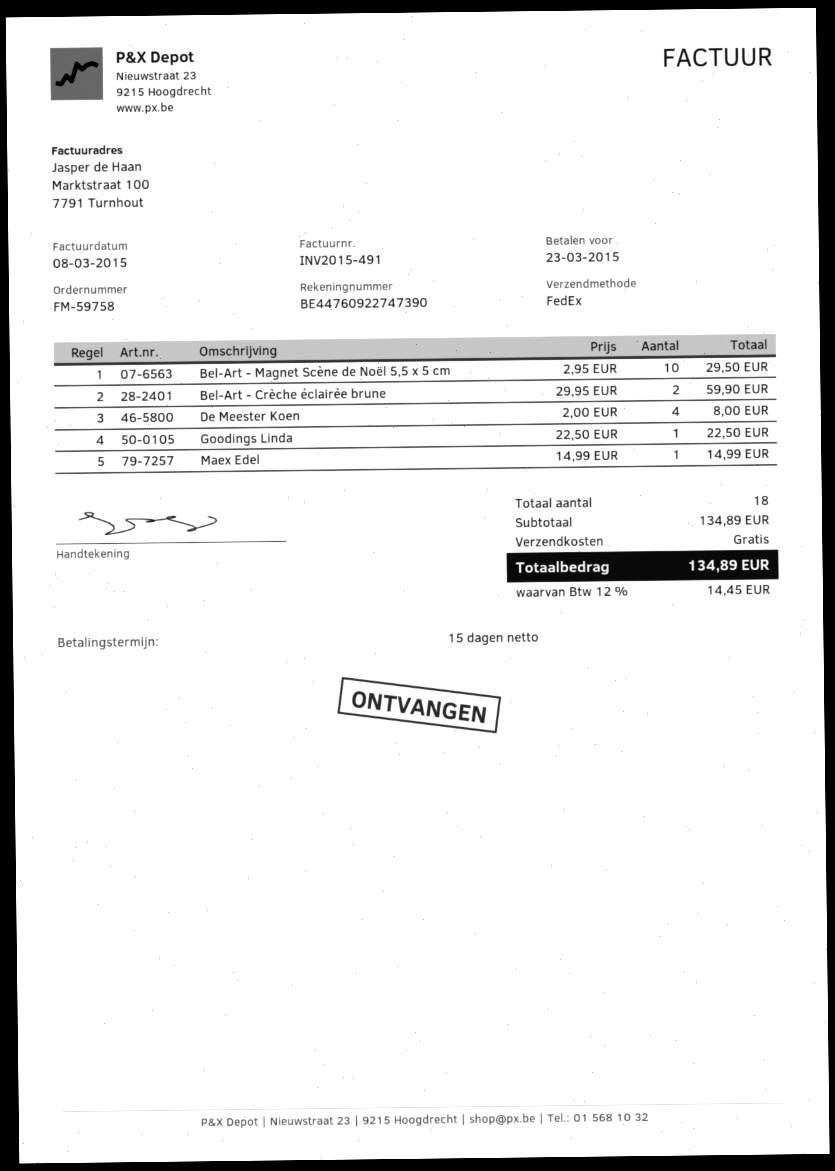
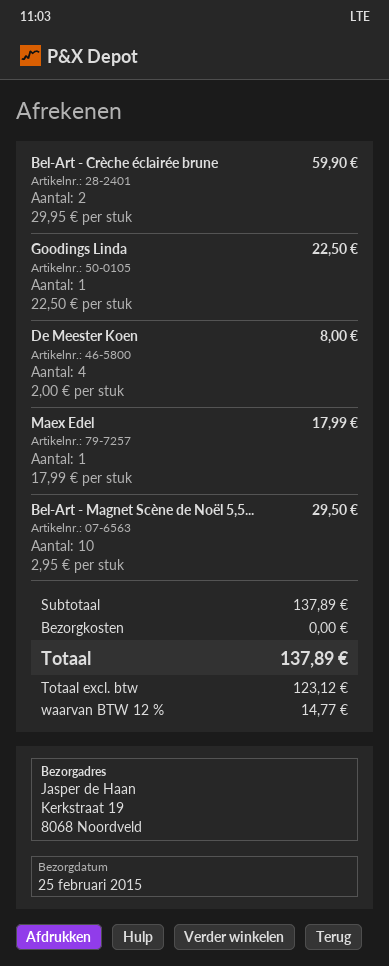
Maex Edel: 1 x 14.99 = 14.99 -> 1 x 17.99 = 17.99
subtotal: 134.89 -> 137.89
tax: 12% = 14.45 -> 12% = 14.77
total: 134.89 -> 137.89

